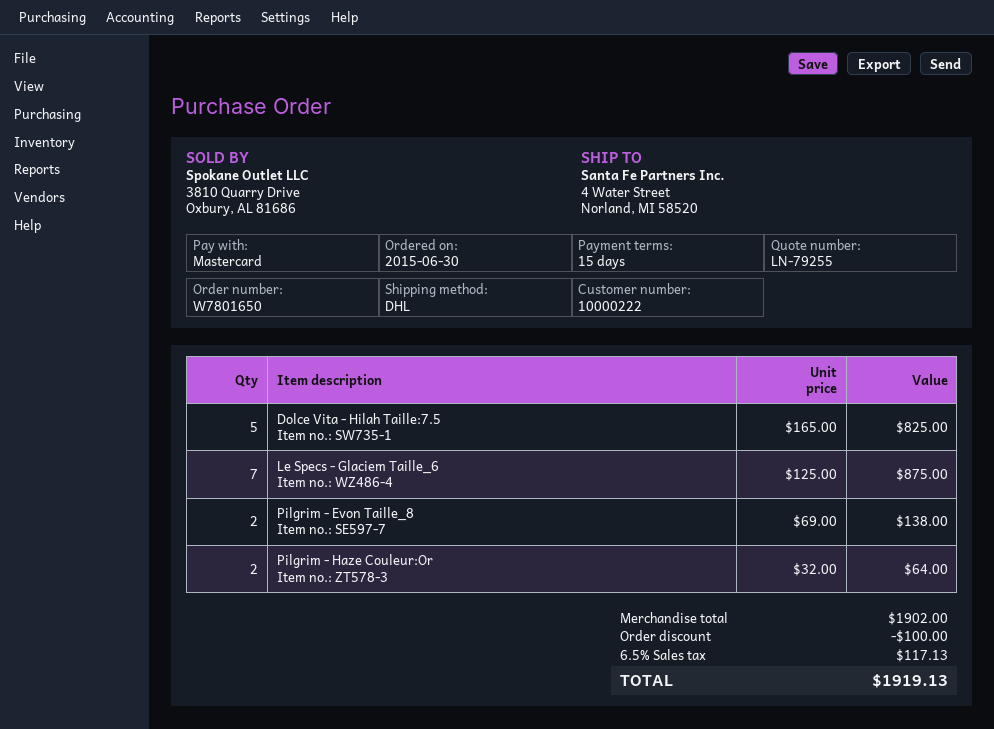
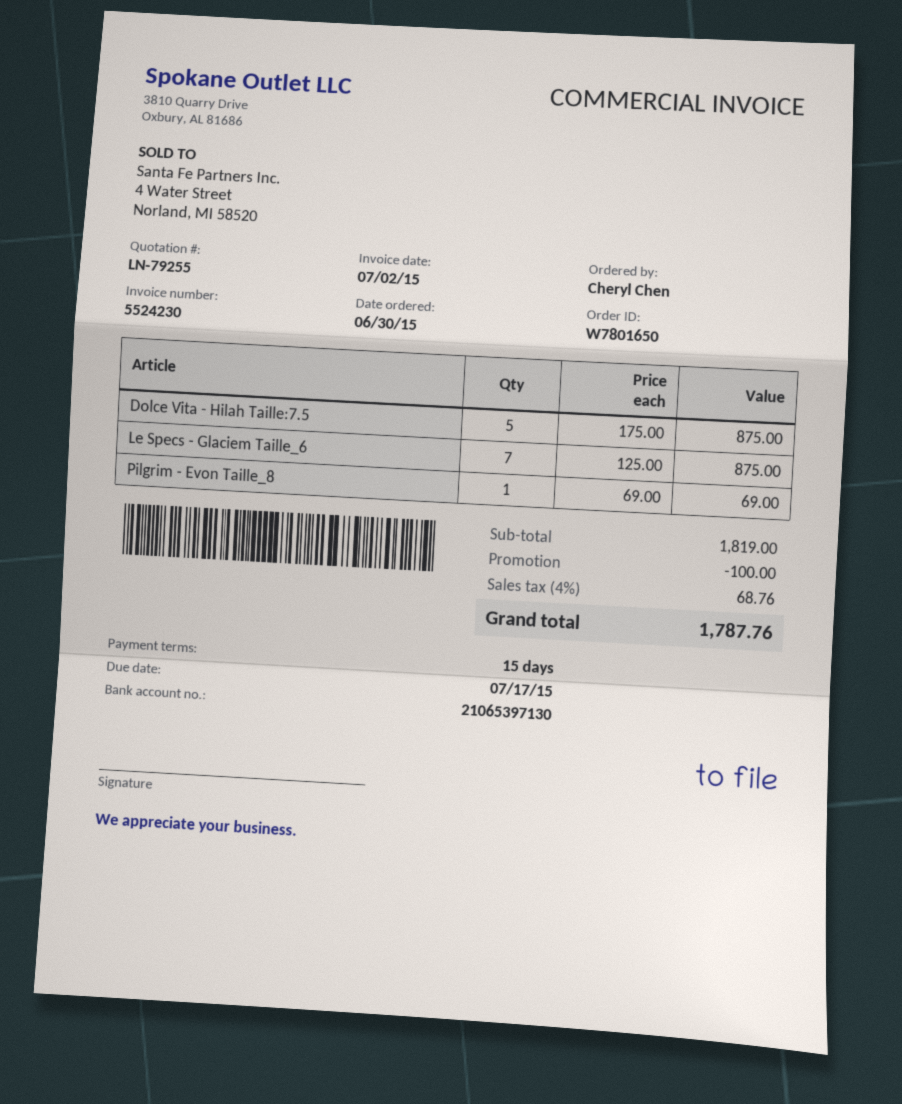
Dolce Vita - Hilah Taille:7.5: 5 x 165.00 = 825.00 -> 5 x 175.00 = 875.00
Pilgrim - Evon Taille_8: 2 x 69.00 = 138.00 -> 1 x 69.00 = 69.00
Pilgrim - Haze Couleur:Or: 2 x 32.00 = 64.00 -> none
subtotal: 1902.00 -> 1819.00
tax: 6.5% = 117.13 -> 4% = 68.76
total: 1919.13 -> 1787.76

